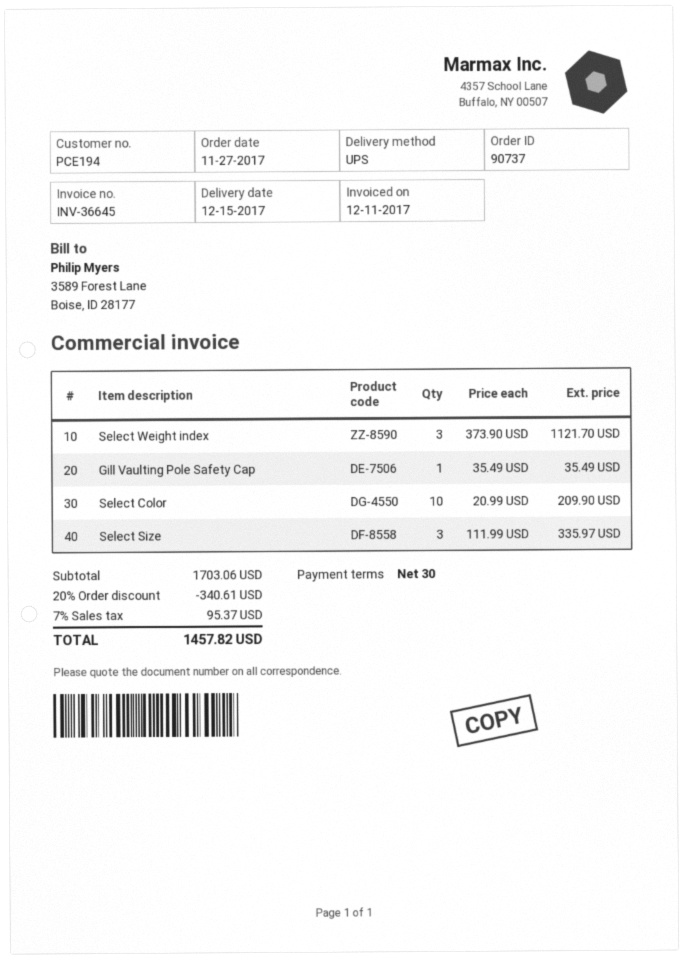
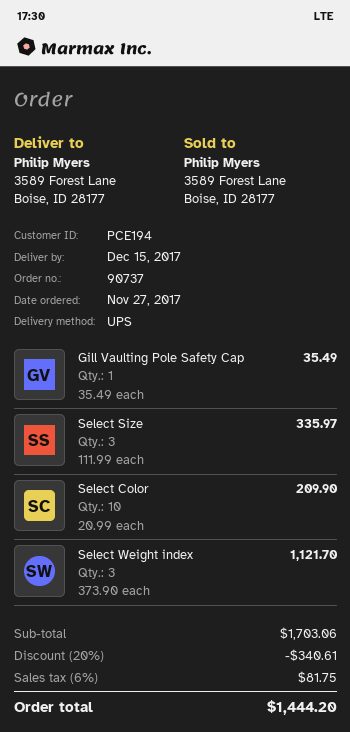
tax: 7% = 95.37 -> 6% = 81.75
total: 1457.82 -> 1444.20

